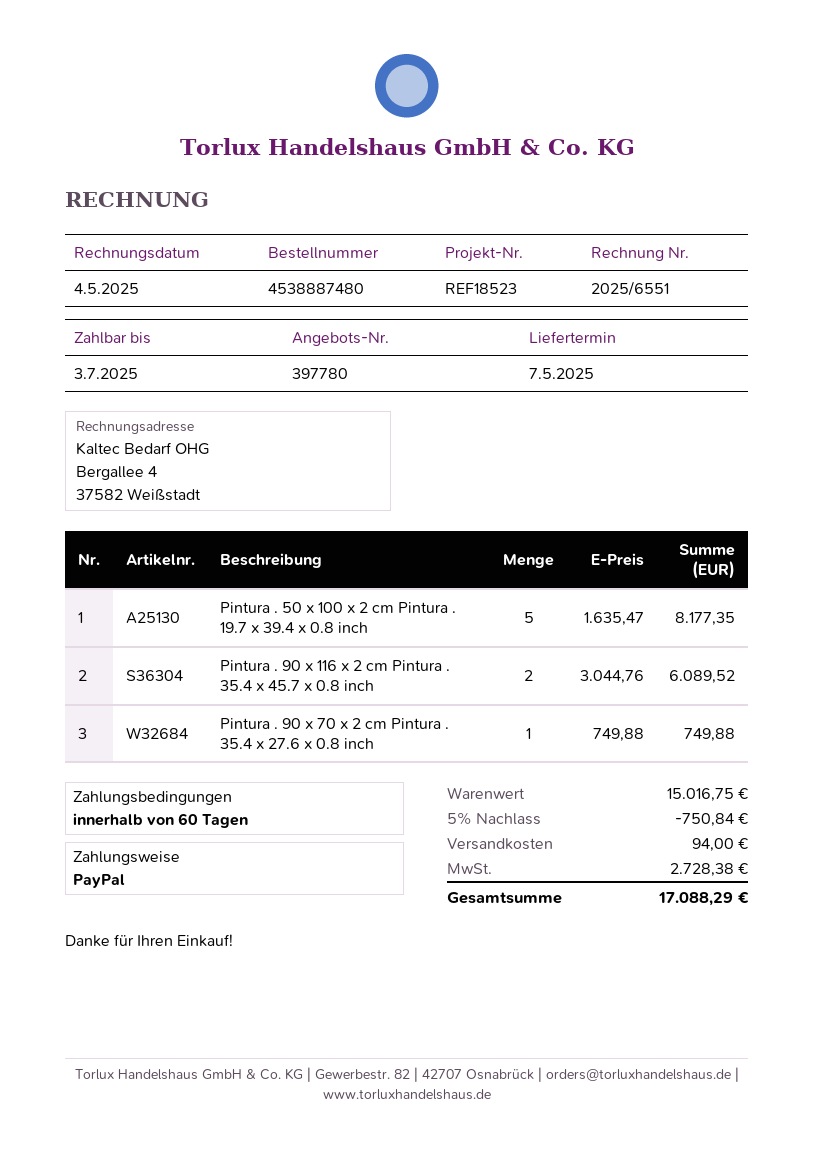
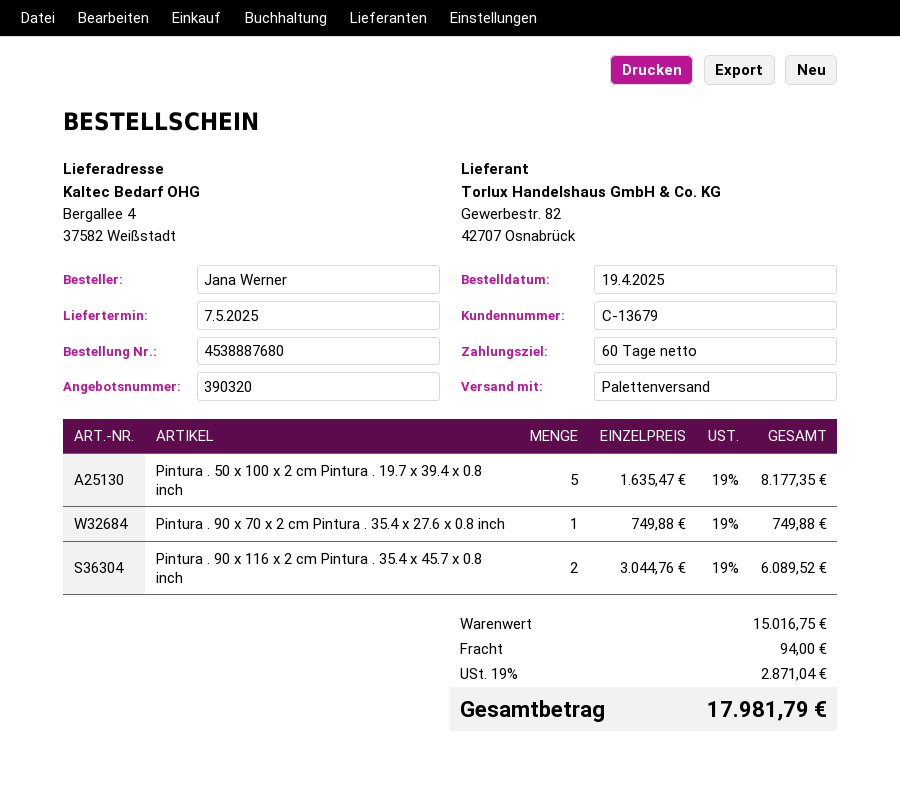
quote number: 397780 -> 390320
order number: 4538887480 -> 4538887680
discount: 5% = 750.84 -> none
tax: 2728.38 -> 2871.04
total: 17088.29 -> 17981.79

